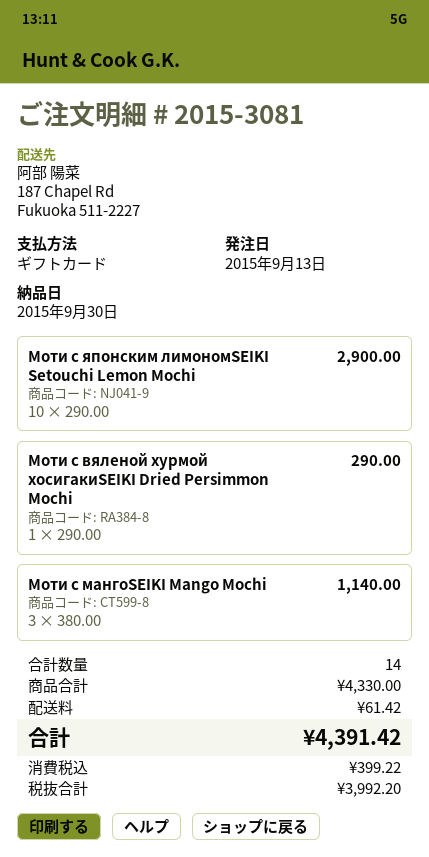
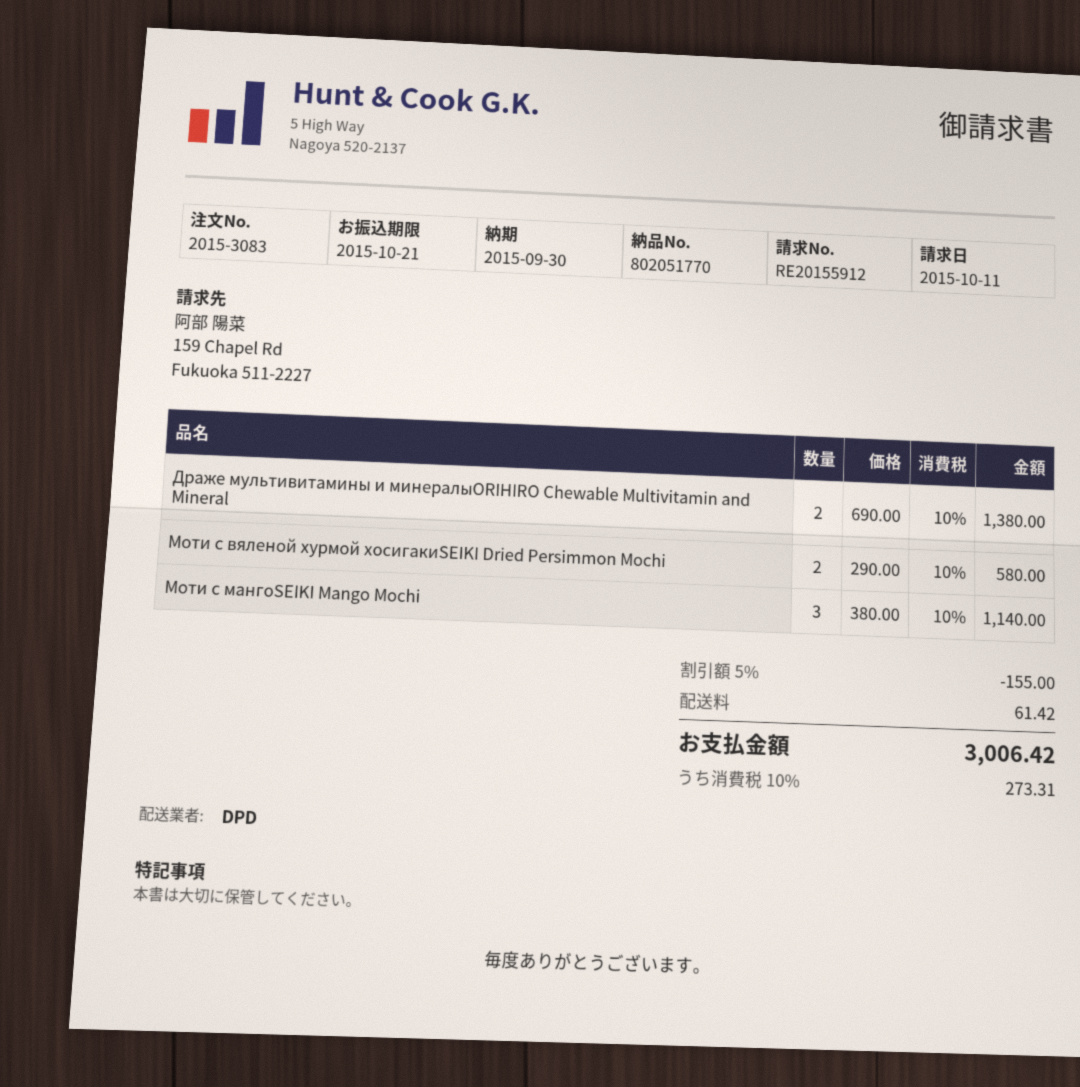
order number: 2015-3081 -> 2015-3083
Моти с японским лимономSEIKI Setouchi Lemon Mochi: 10 x 290.00 = 2900.00 -> none
Моти с вяленой хурмой хосигакиSEIKI Dried Persimmon Mochi: 1 x 290.00 = 290.00 -> 2 x 290.00 = 580.00
Драже мультивитамины и минералыORIHIRO Chewable Multivitamin and Mineral: none -> 2 x 690.00 = 1380.00
discount: none -> 5% = 155.00
tax: 399.22 -> 273.31
total: 4391.42 -> 3006.42

